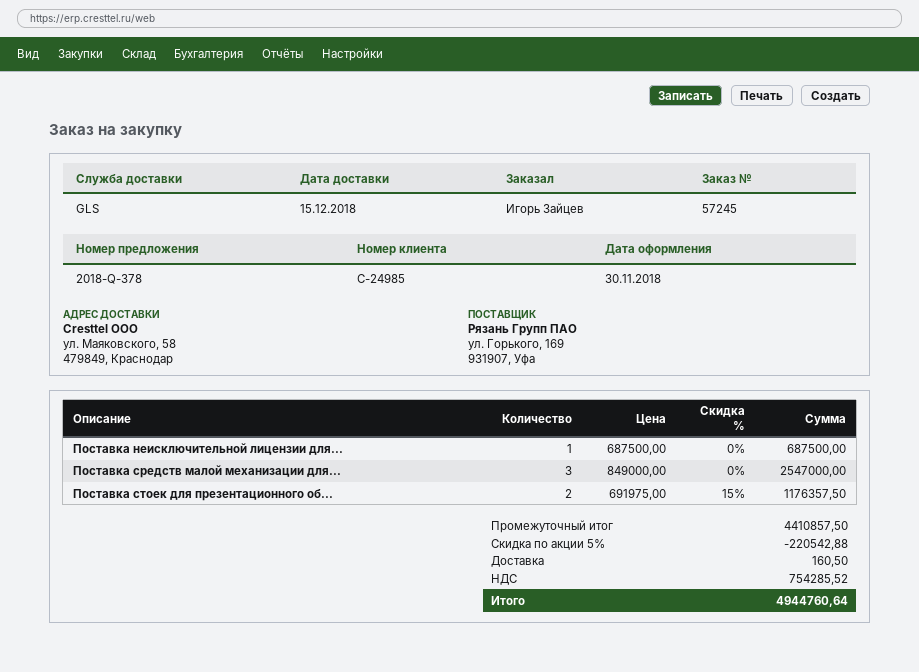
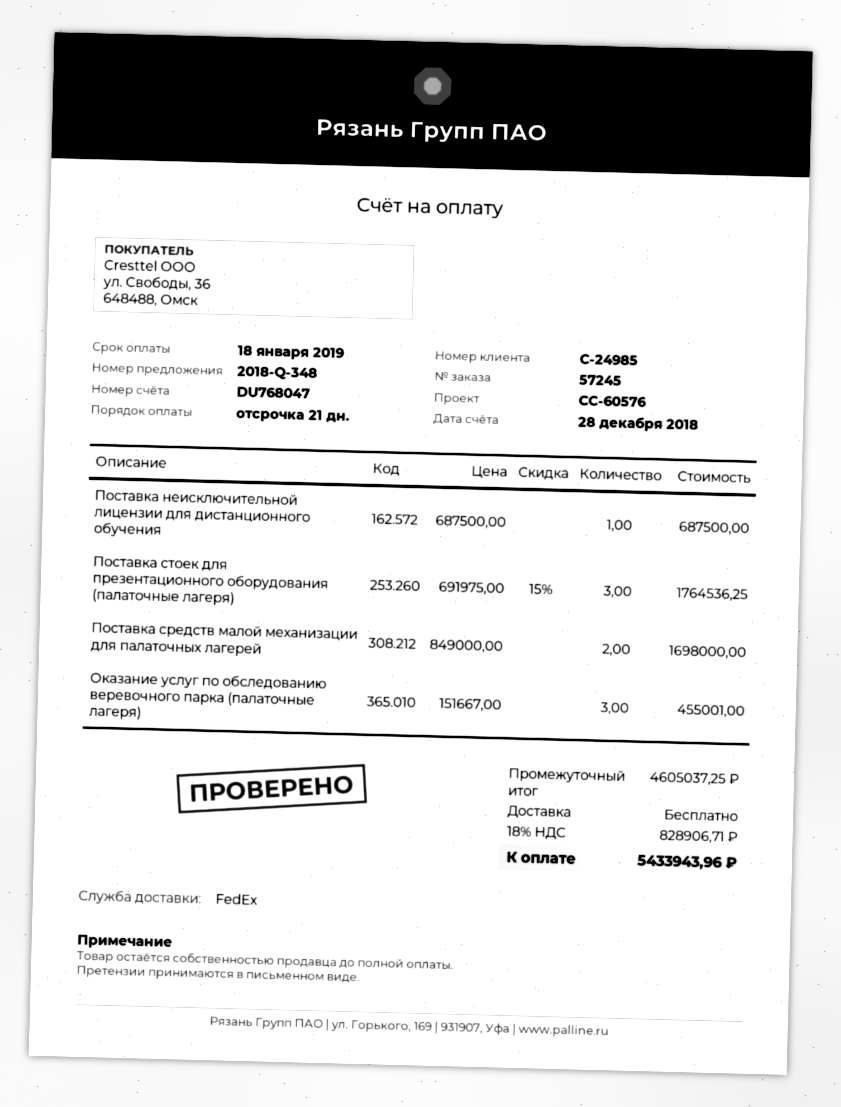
quote number: 2018-Q-378 -> 2018-Q-348
shipping method: GLS -> FedEx
Поставка средств малой механизации для...: 3 x 849000.00 = 2547000.00 -> 2 x 849000.00 = 1698000.00
Поставка стоек для презентационного об...: 2 x 691975.00 - 15% = 1176357.50 -> 3 x 691975.00 - 15% = 1764536.25
Оказание услуг по обследованию веревочного парка (палаточные лагеря): none -> 3 x 151667.00 = 455001.00
subtotal: 4410857.50 -> 4605037.25
discount: 5% = 220542.88 -> none
shipping: 160.50 -> 0.00
tax: 754285.52 -> 828906.71
total: 4944760.64 -> 5433943.96

